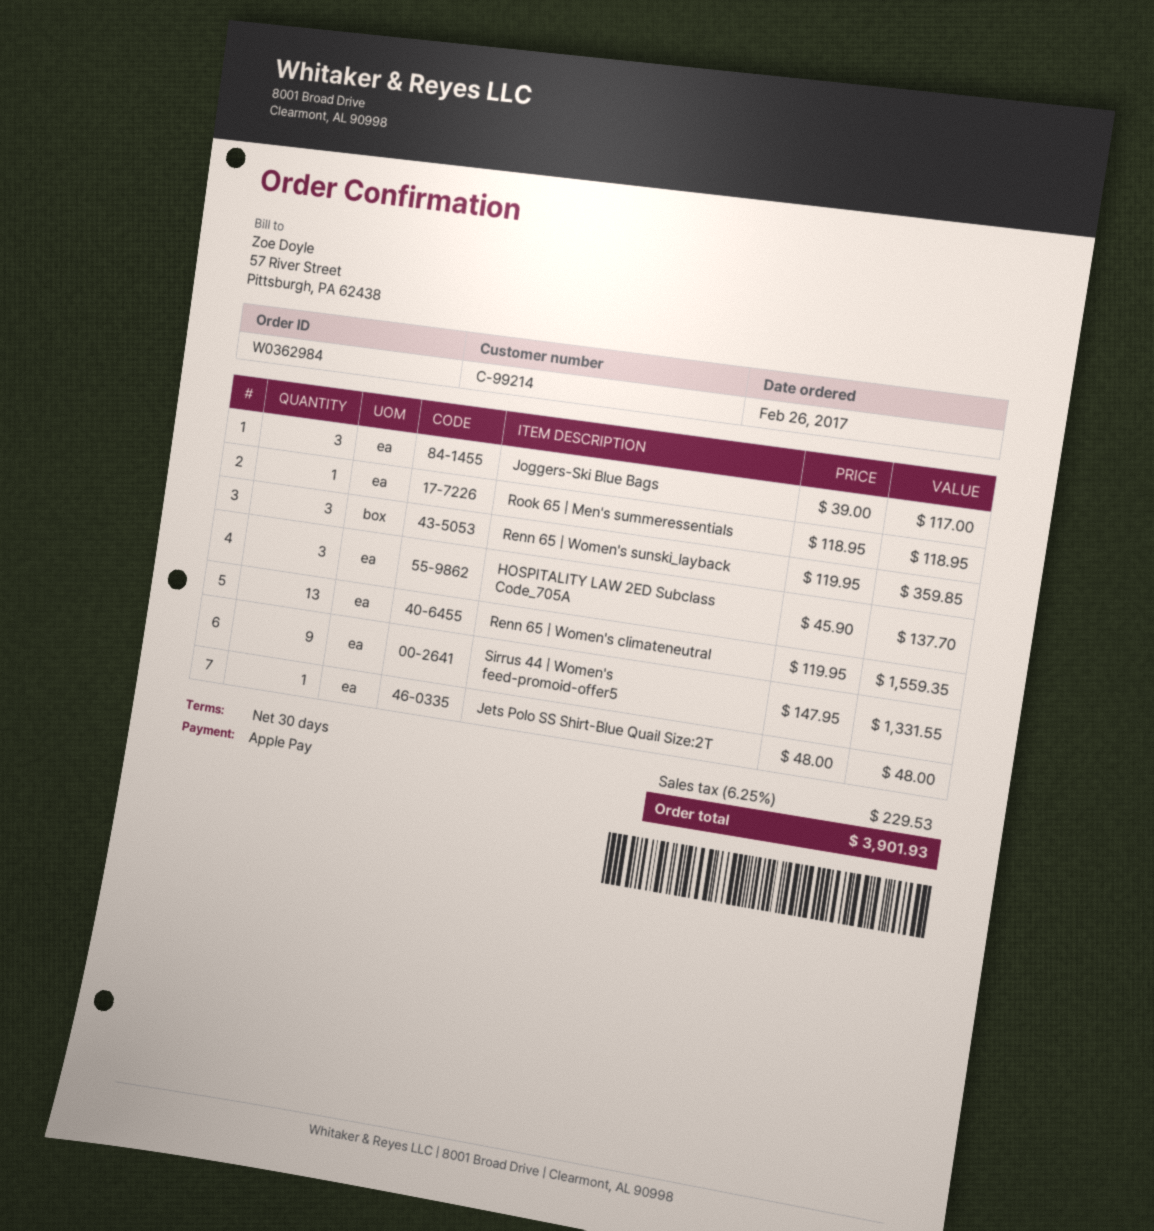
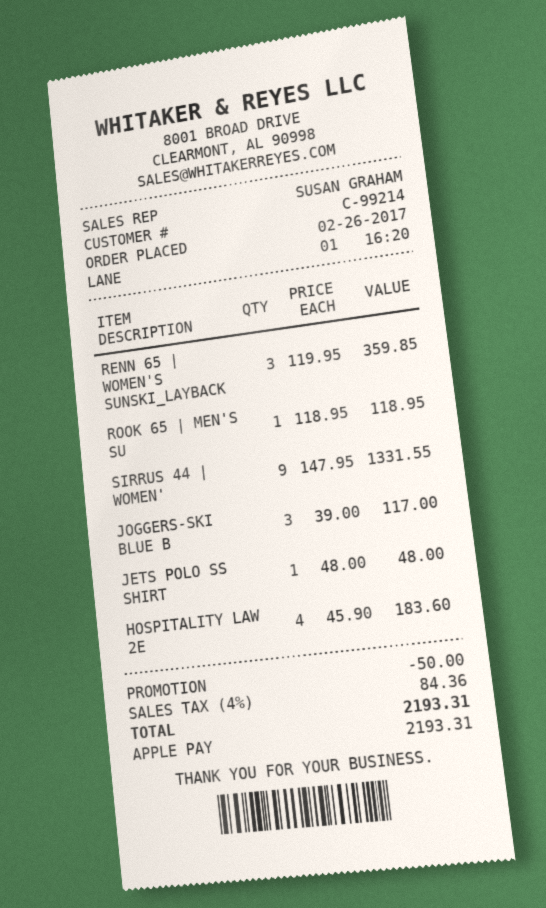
HOSPITALITY LAW 2ED Subclass Code_705A: 3 x 45.90 = 137.70 -> 4 x 45.90 = 183.60
Renn 65 | Women's climateneutral: 13 x 119.95 = 1559.35 -> none
discount: none -> 50.00
tax: 6.25% = 229.53 -> 4% = 84.36
total: 3901.93 -> 2193.31

